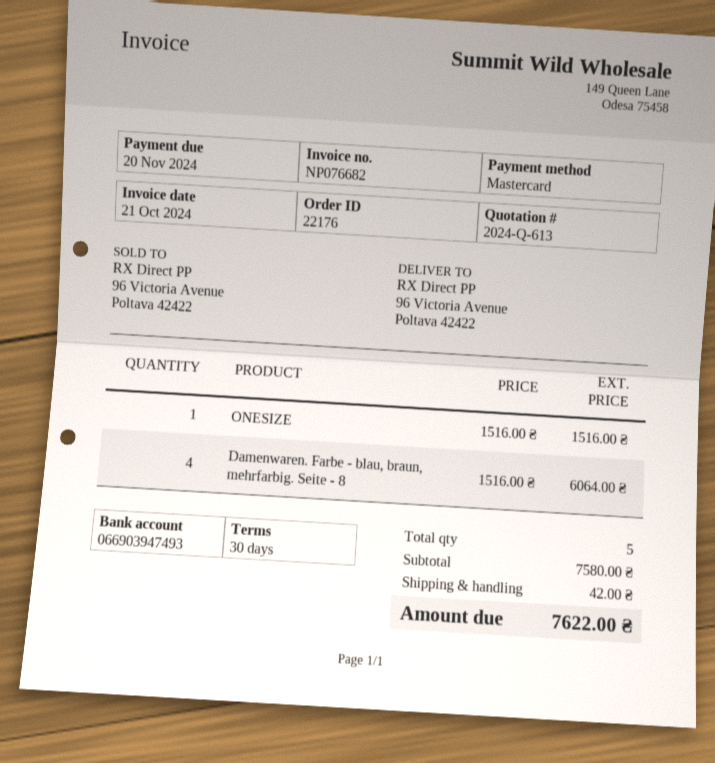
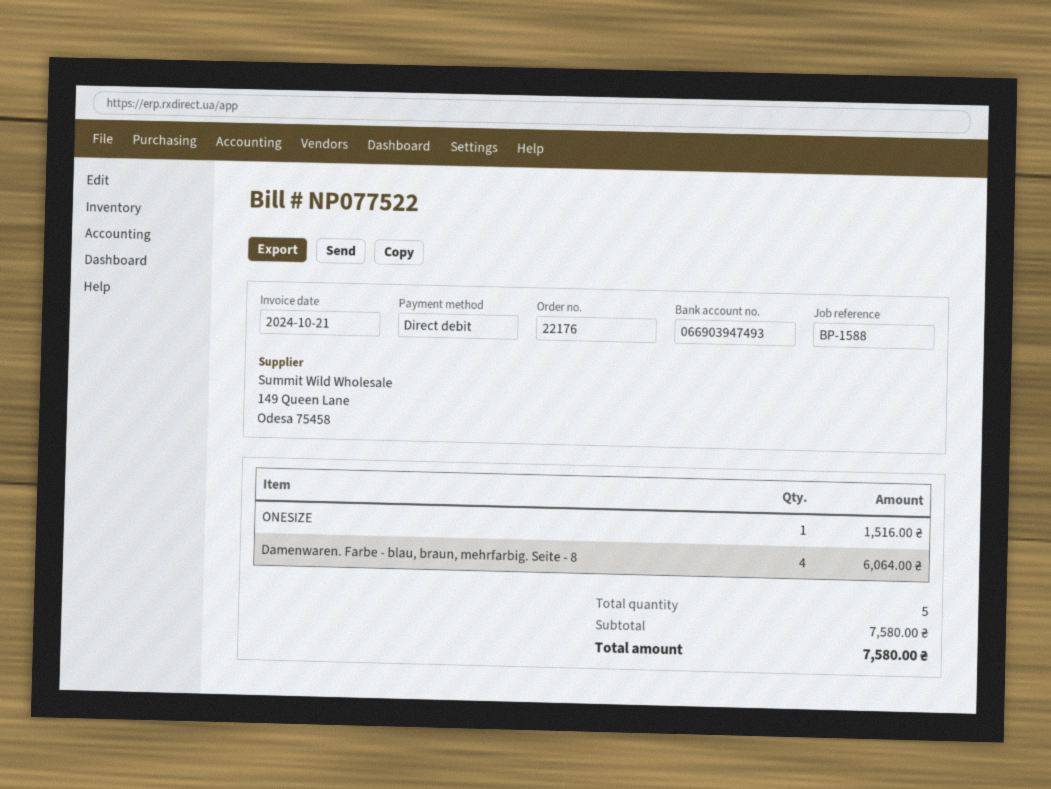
invoice number: NP076682 -> NP077522
payment method: Mastercard -> direct debit
shipping: 42.00 -> none
total: 7622.00 -> 7580.00

